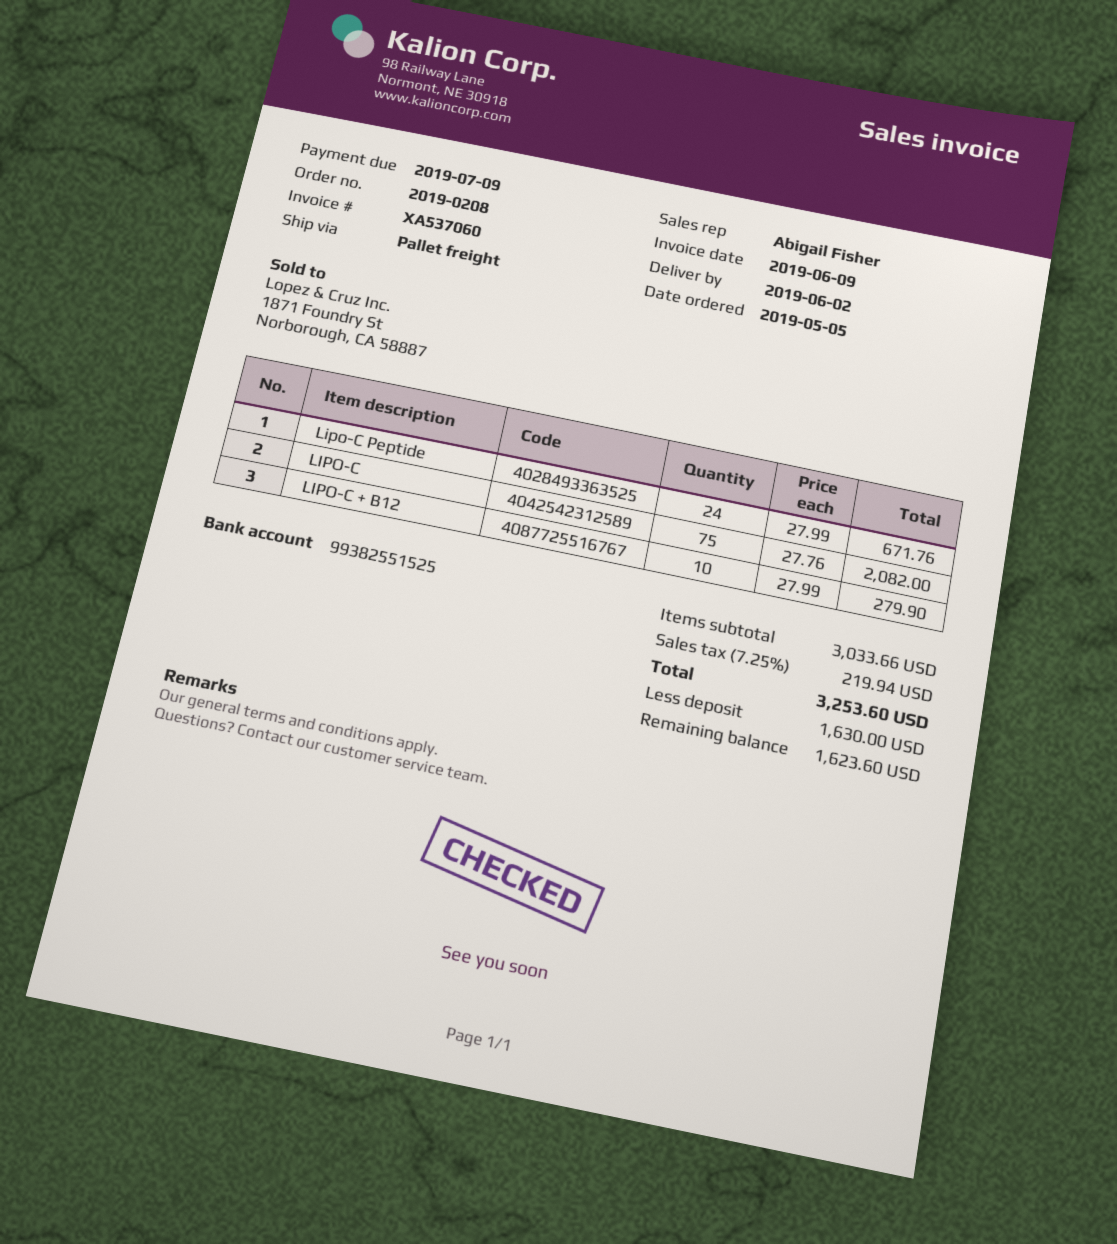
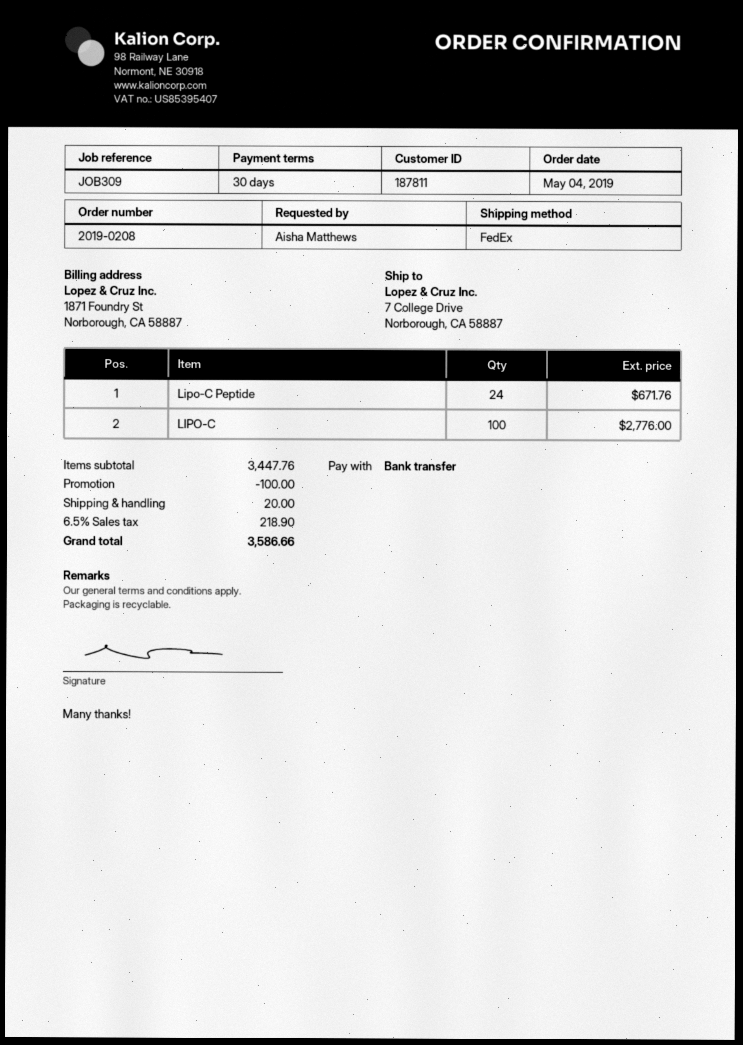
order date: 2019-05-05 -> 2019-05-04
shipping method: pallet freight -> FedEx
LIPO-C: 75 for 2082.00 -> 100 for 2776.00
LIPO-C + B12: 10 for 279.90 -> none
subtotal: 3033.66 -> 3447.76
discount: none -> 100.00
shipping: none -> 20.00
tax: 7.25% = 219.94 -> 6.5% = 218.90
total: 3253.60 -> 3586.66

